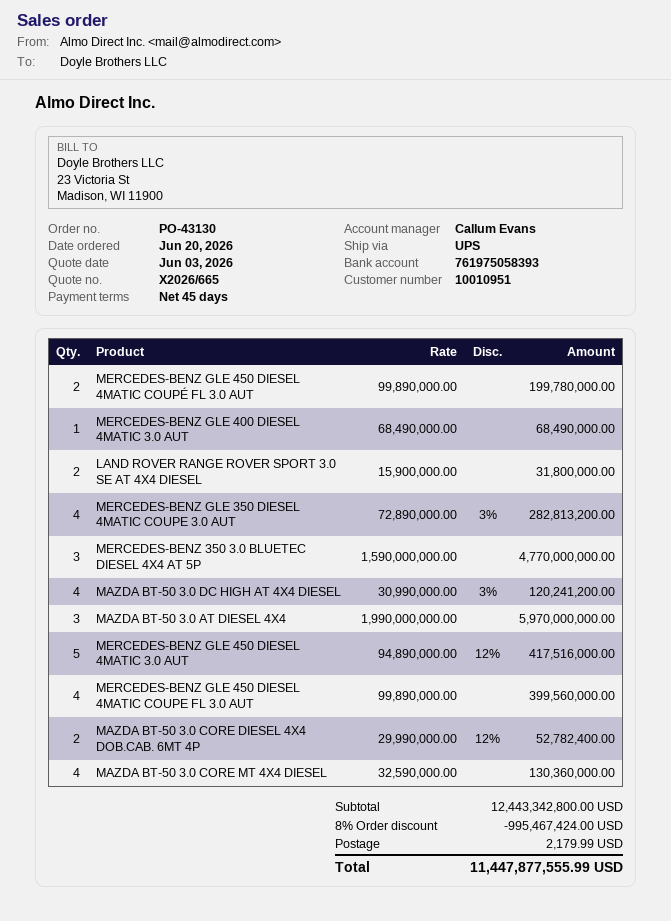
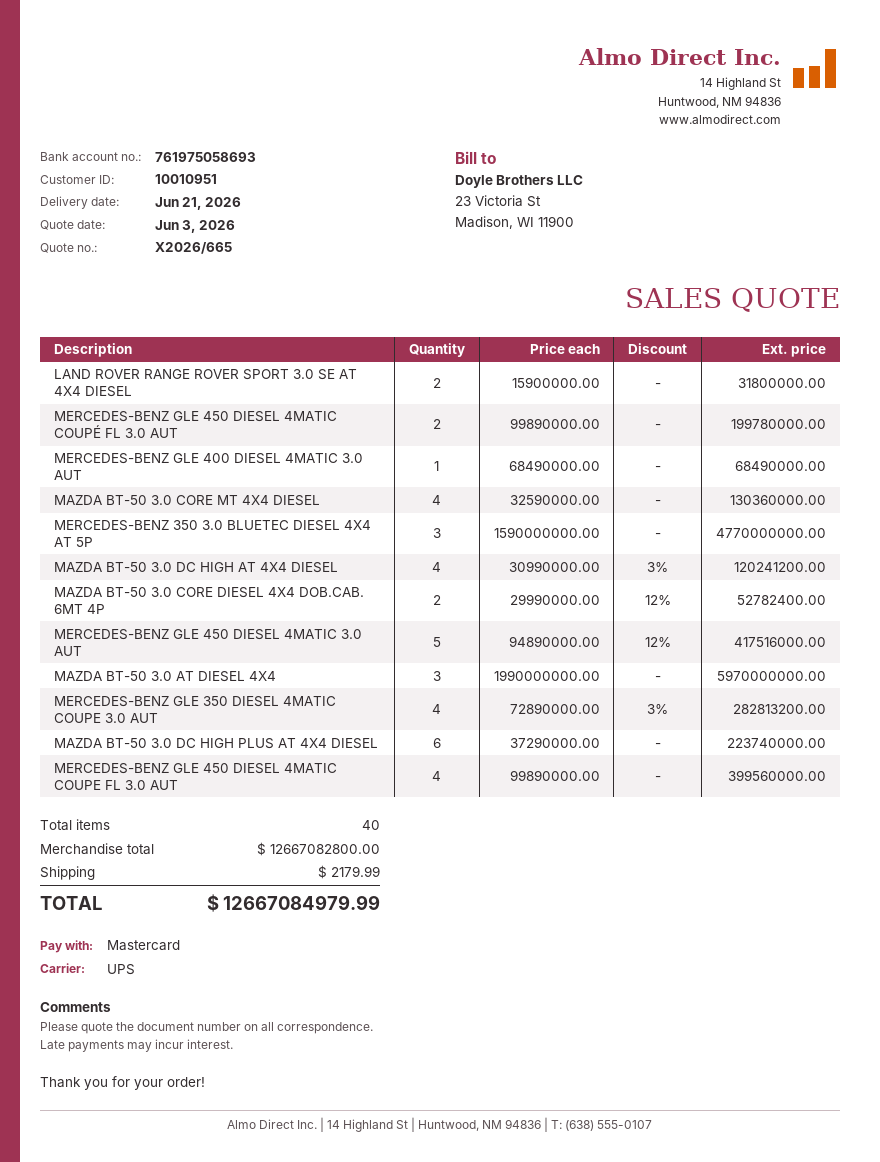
bank account: 761975058393 -> 761975058693
MAZDA BT-50 3.0 DC HIGH PLUS AT 4X4 DIESEL: none -> 6 x 37290000.00 = 223740000.00
subtotal: 12443342800.00 -> 12667082800.00
discount: 8% = 995467424.00 -> none
total: 11447877555.99 -> 12667084979.99

